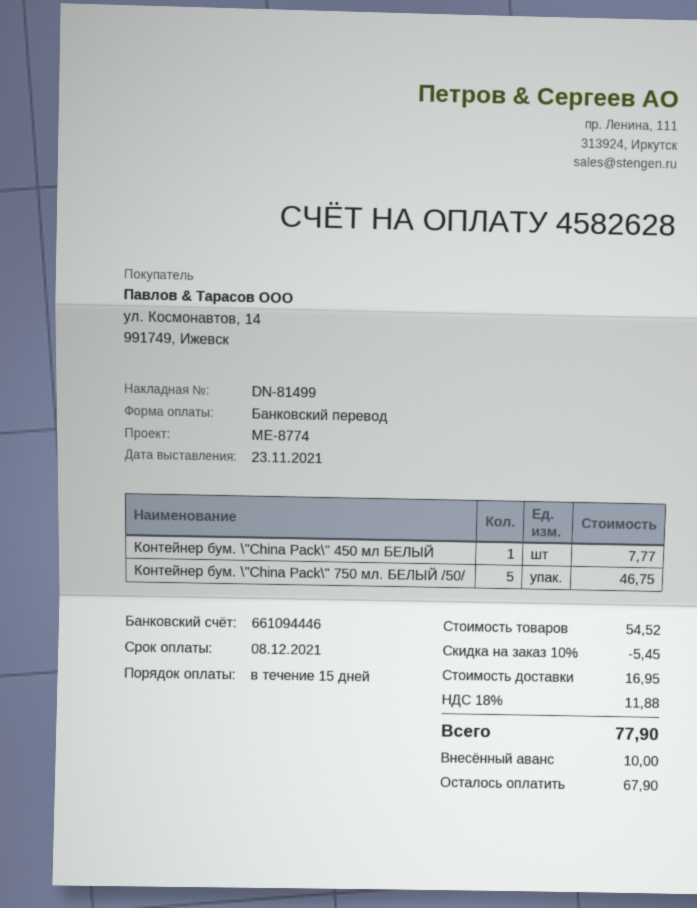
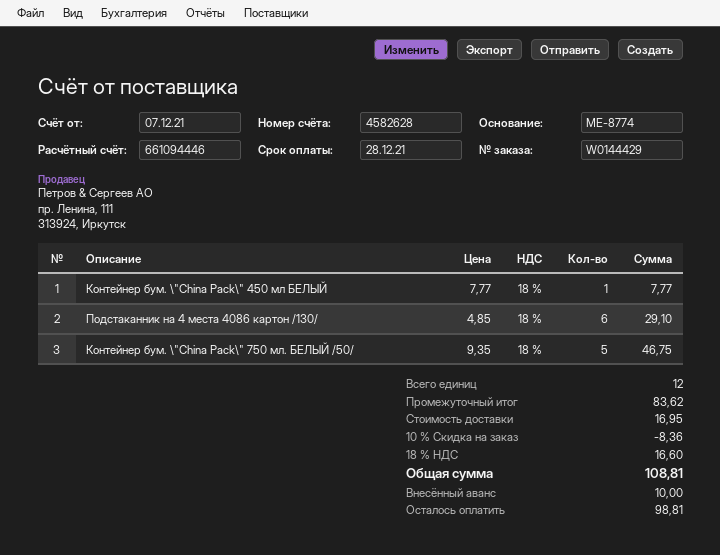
invoice date: 2021-11-23 -> 2021-12-07
due date: 2021-12-08 -> 2021-12-28
Подстаканник на 4 места 4086 картон /130/: none -> 6 for 29.10
subtotal: 54.52 -> 83.62
discount: 10% = 5.45 -> 10% = 8.36
tax: 18% = 11.88 -> 18% = 16.60
total: 77.90 -> 108.81
balance: 67.90 -> 98.81

